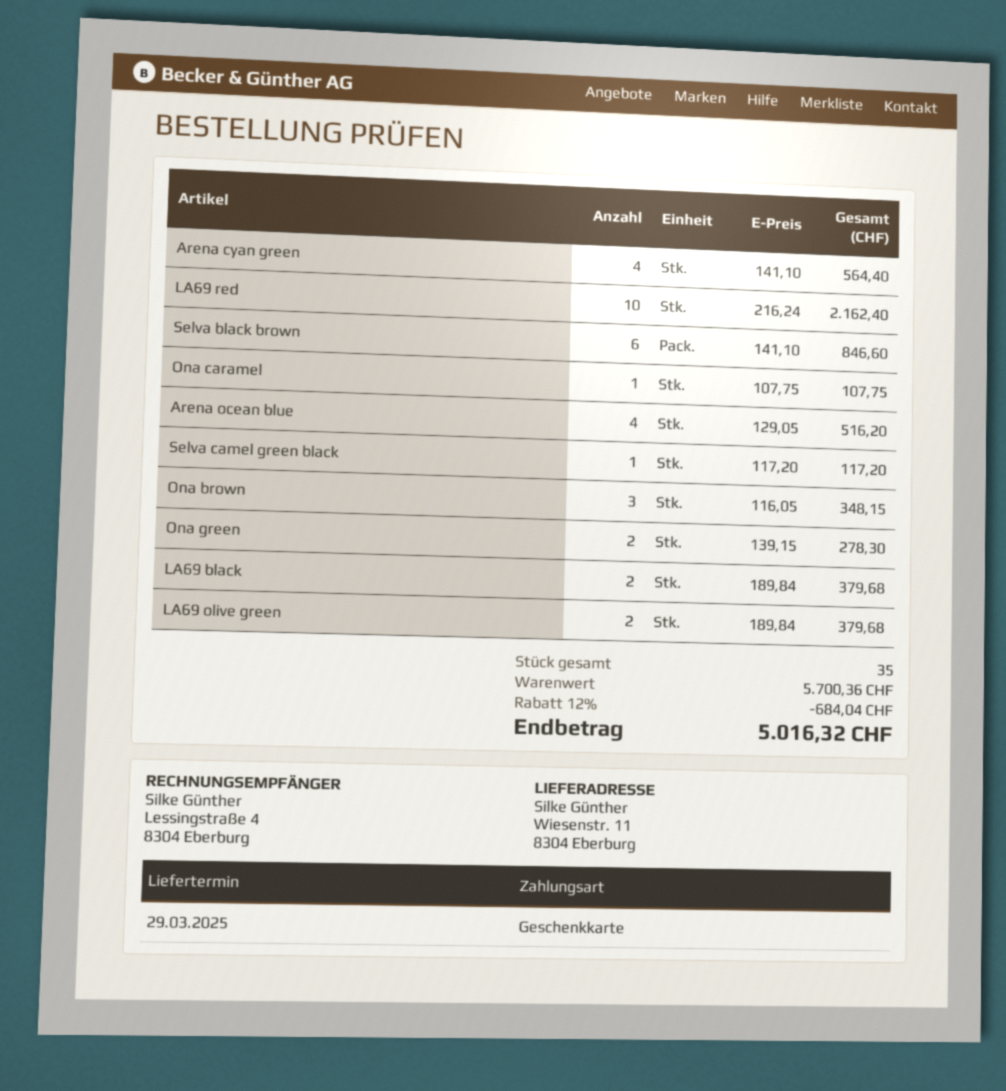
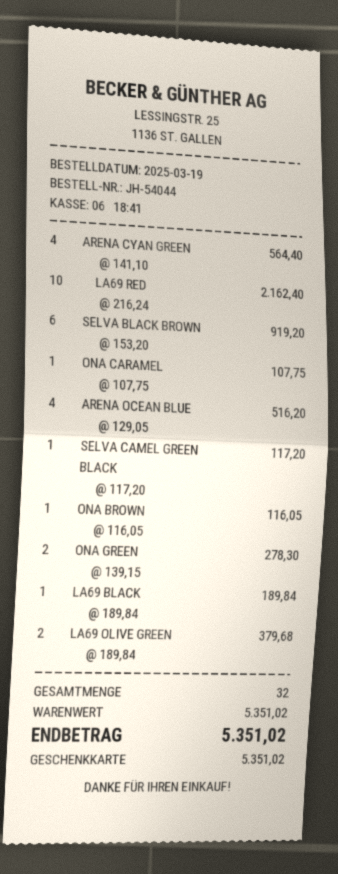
Selva black brown: 6 x 141.10 = 846.60 -> 6 x 153.20 = 919.20
Ona brown: 3 x 116.05 = 348.15 -> 1 x 116.05 = 116.05
LA69 black: 2 x 189.84 = 379.68 -> 1 x 189.84 = 189.84
total quantity: 35 -> 32
subtotal: 5700.36 -> 5351.02
discount: 12% = 684.04 -> none
total: 5016.32 -> 5351.02

